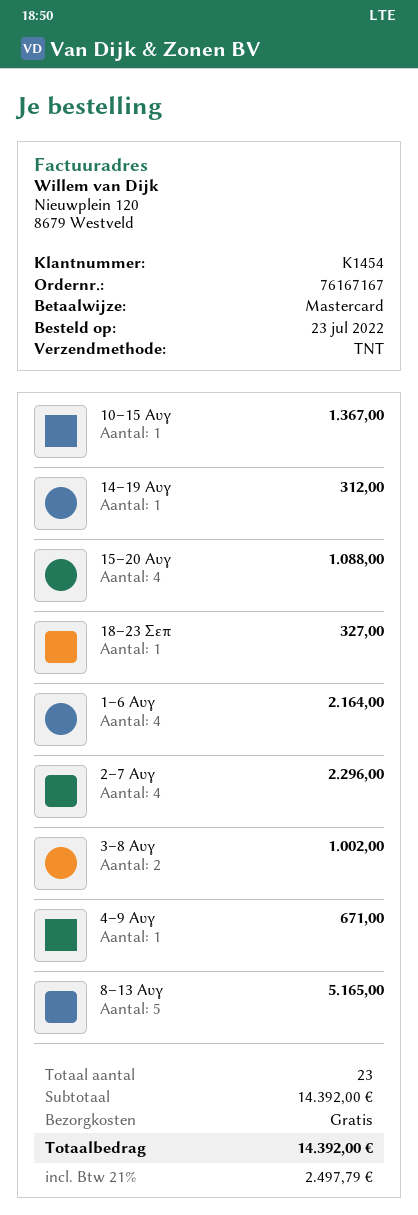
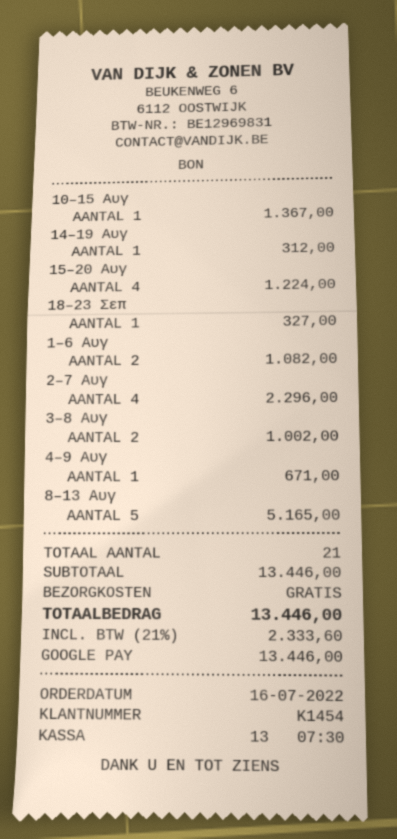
order date: 2022-07-23 -> 2022-07-16
payment method: Mastercard -> Google Pay
15–20 Αυγ: 4 for 1088.00 -> 4 for 1224.00
1–6 Αυγ: 4 for 2164.00 -> 2 for 1082.00
total quantity: 23 -> 21
subtotal: 14392.00 -> 13446.00
tax: 21% = 2497.79 -> 21% = 2333.60
total: 14392.00 -> 13446.00

